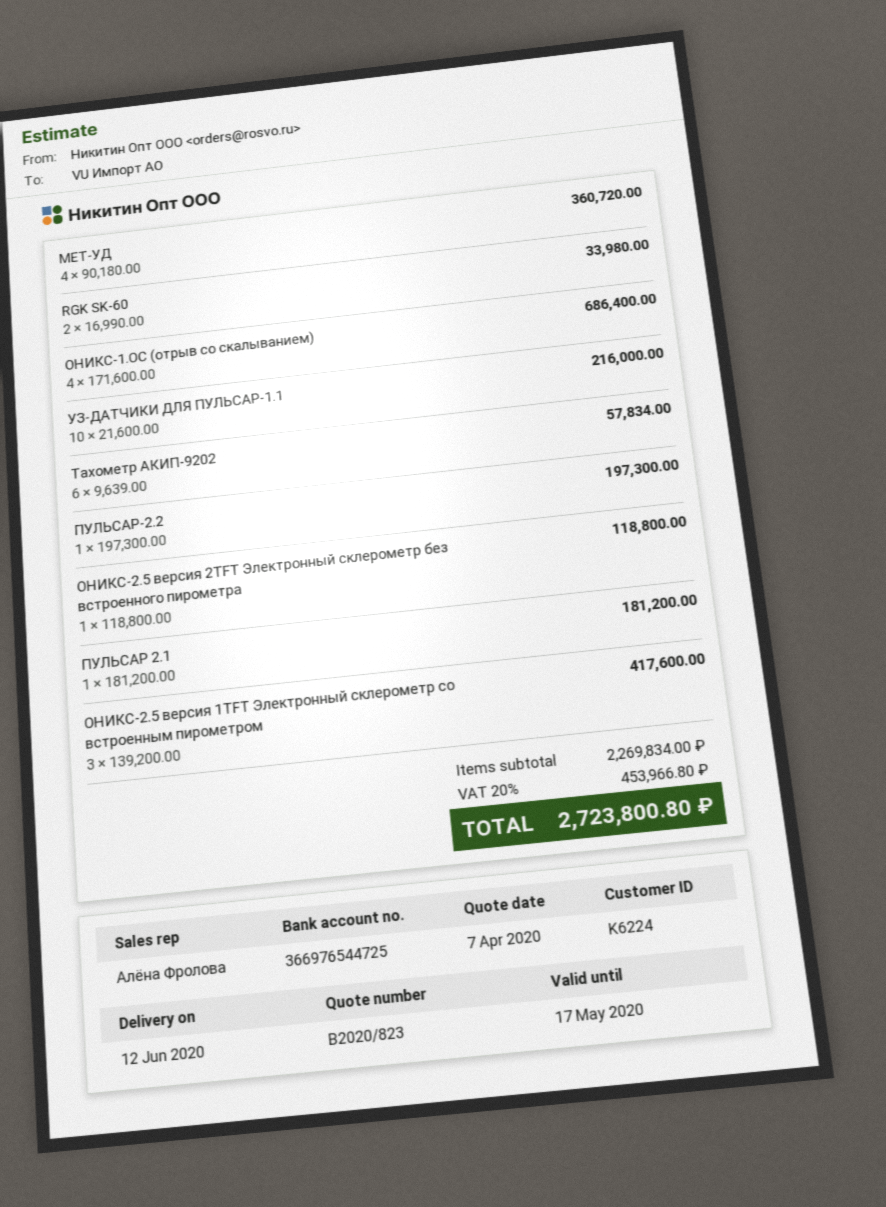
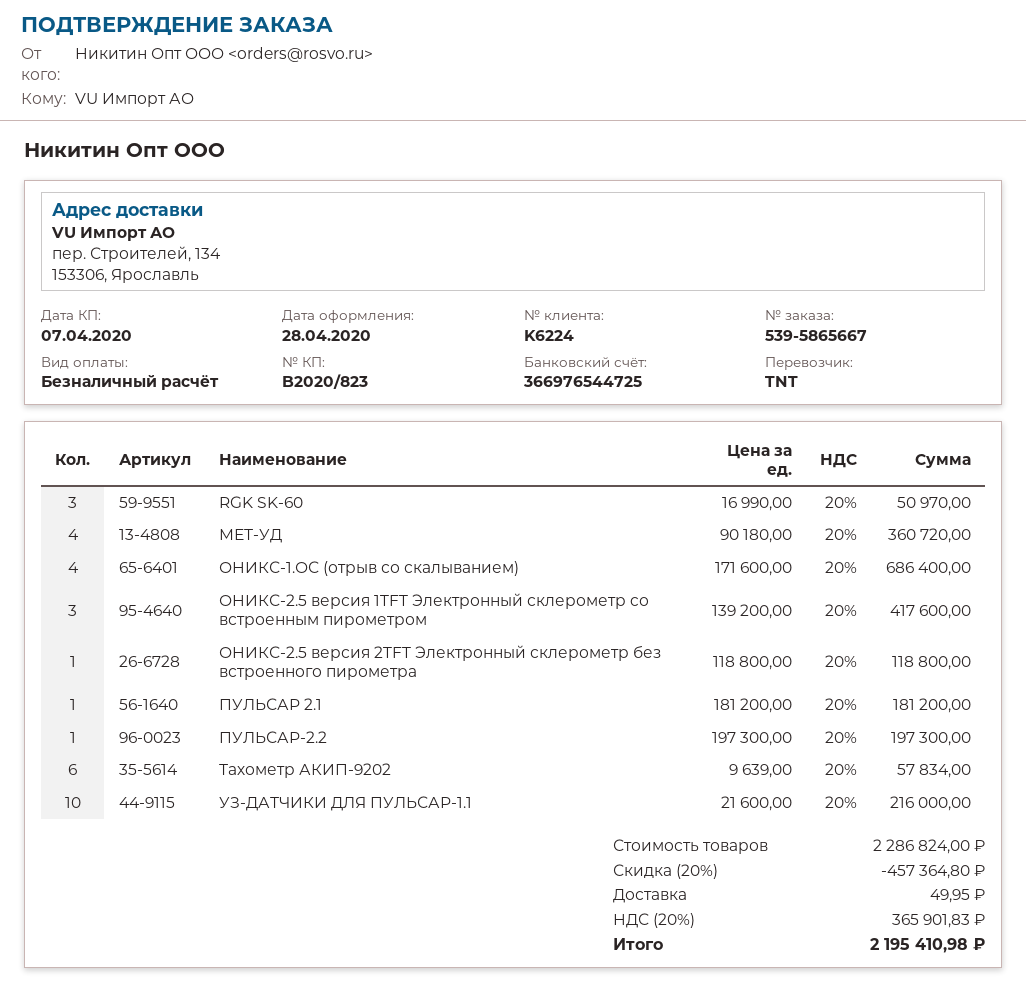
RGK SK-60: 2 x 16990.00 = 33980.00 -> 3 x 16990.00 = 50970.00
subtotal: 2269834.00 -> 2286824.00
discount: none -> 20% = 457364.80
shipping: none -> 49.95
tax: 20% = 453966.80 -> 20% = 365901.83
total: 2723800.80 -> 2195410.98

